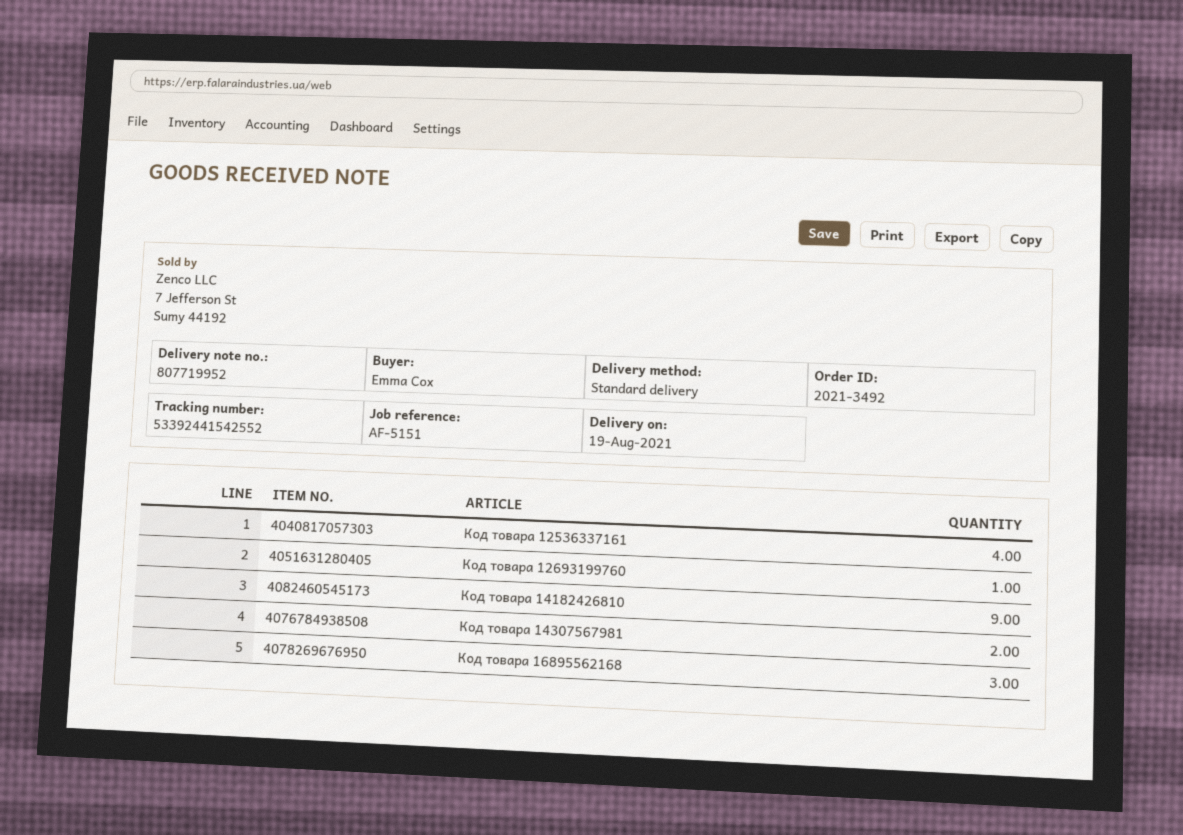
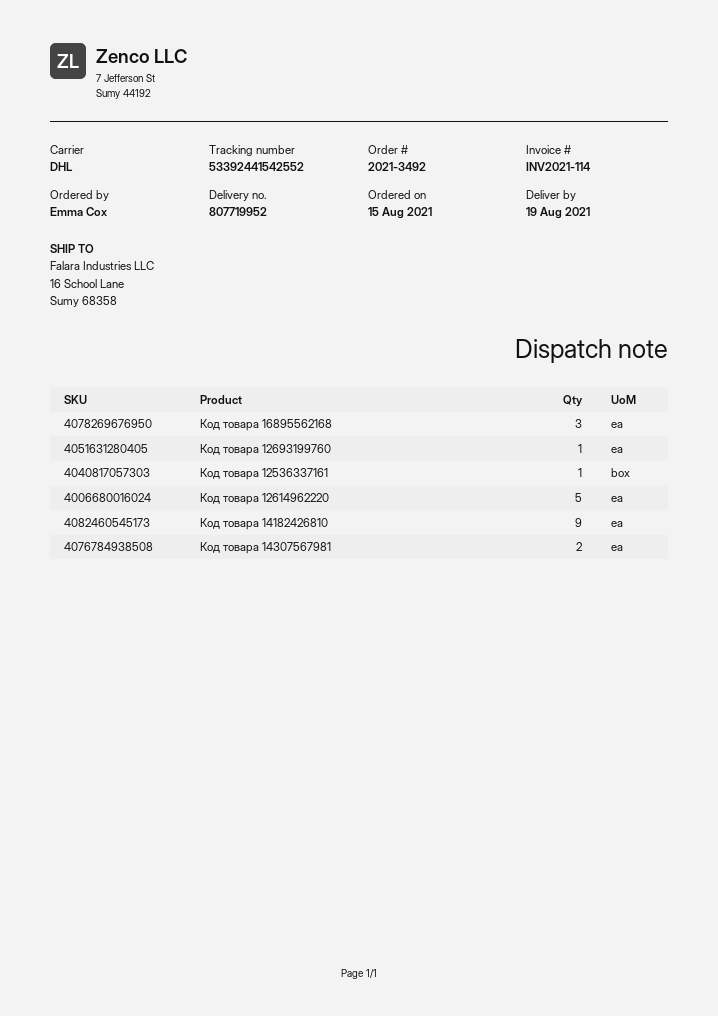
shipping method: standard -> DHL
Код товара 12536337161: 4 -> 1
Код товара 12614962220: none -> 5

